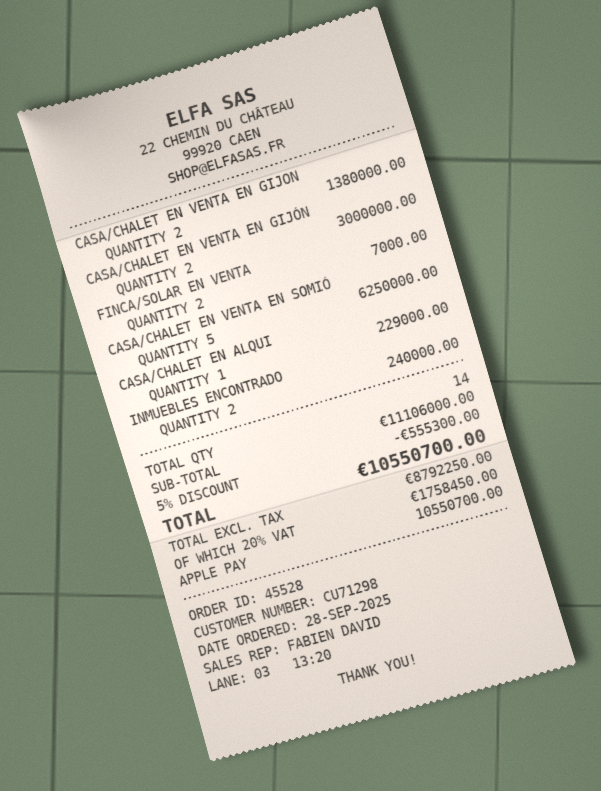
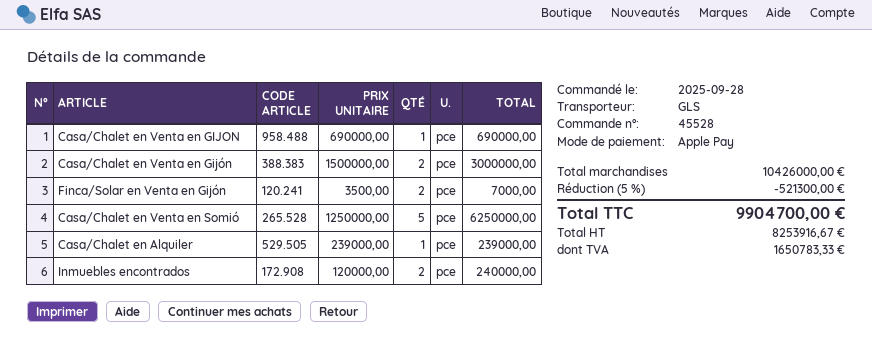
CASA/CHALET EN VENTA EN GIJON: 2 for 1380000.00 -> 1 for 690000.00
CASA/CHALET EN ALQUI: 1 for 229000.00 -> 1 for 239000.00
subtotal: 11106000.00 -> 10426000.00
discount: 5% = 555300.00 -> 5% = 521300.00
net: 8792250.00 -> 8253916.67
tax: 1758450.00 -> 1650783.33
total: 10550700.00 -> 9904700.00

